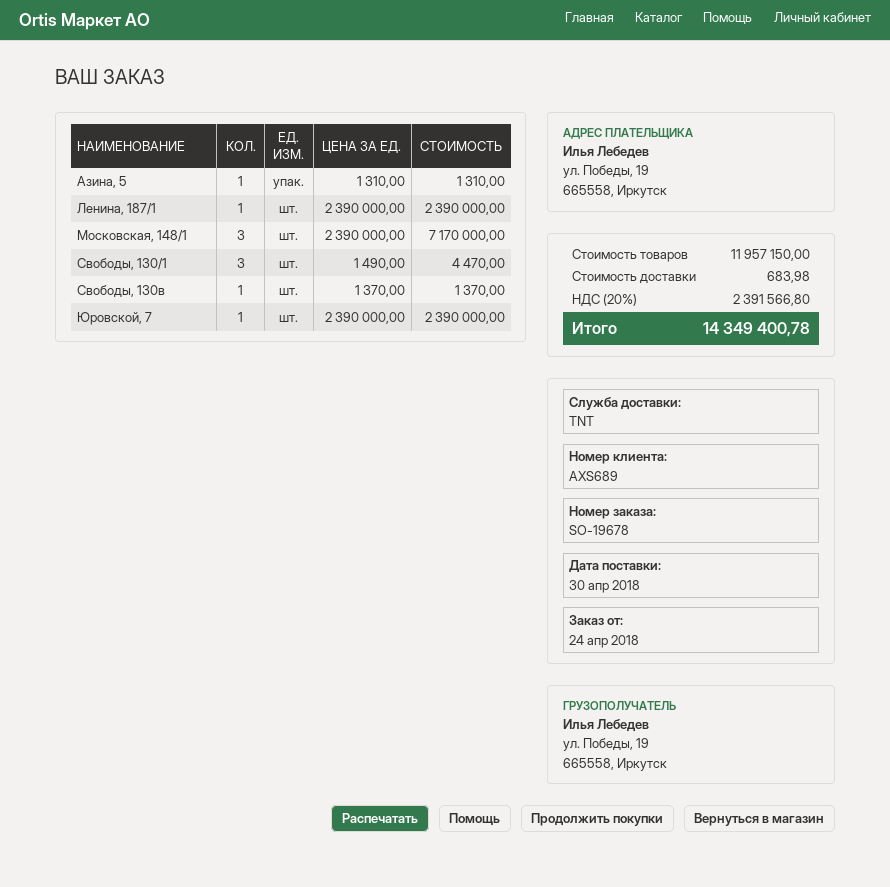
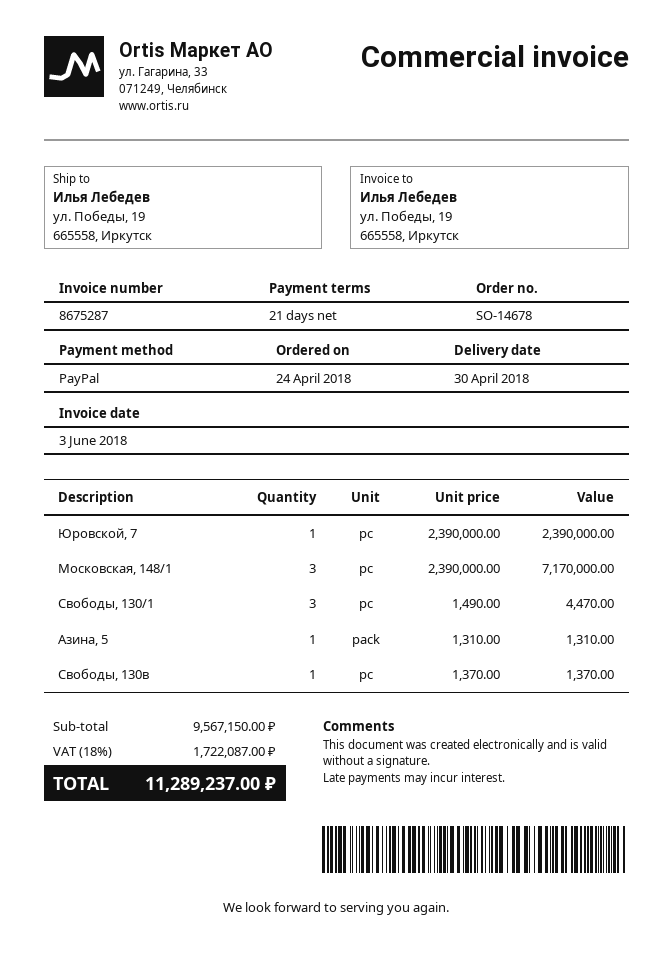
order number: SO-19678 -> SO-14678
Ленина, 187/1: 1 x 2390000.00 = 2390000.00 -> none
subtotal: 11957150.00 -> 9567150.00
shipping: 683.98 -> none
tax: 20% = 2391566.80 -> 18% = 1722087.00
total: 14349400.78 -> 11289237.00

